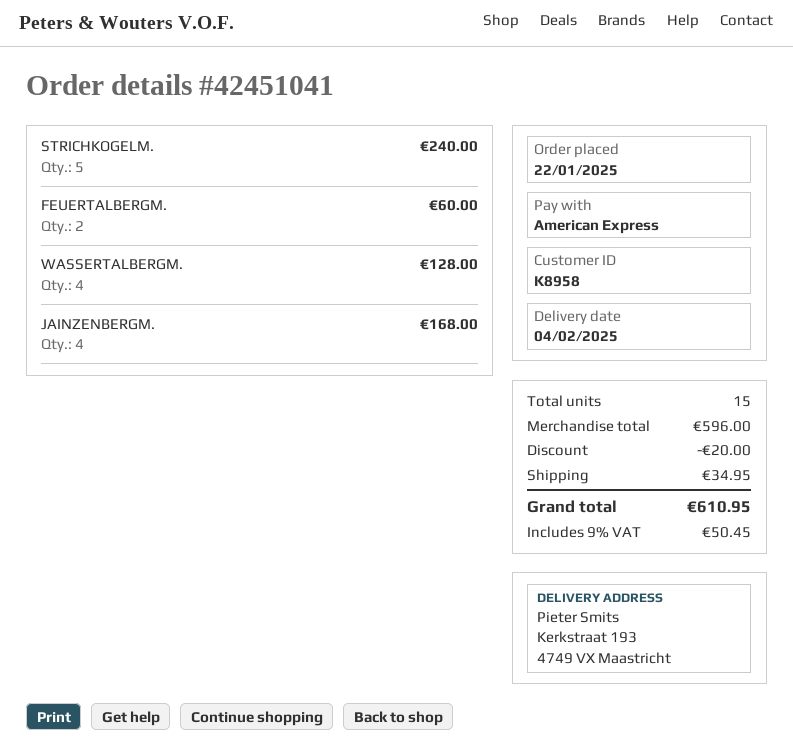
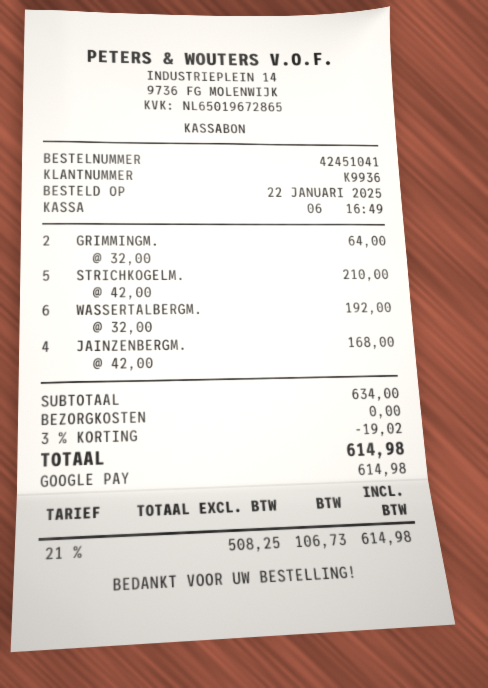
customer number: K8958 -> K9936
payment method: American Express -> Google Pay
STRICHKOGELM.: 5 for 240.00 -> 5 for 210.00
FEUERTALBERGM.: 2 for 60.00 -> none
WASSERTALBERGM.: 4 for 128.00 -> 6 for 192.00
GRIMMINGM.: none -> 2 for 64.00
subtotal: 596.00 -> 634.00
discount: 20.00 -> 19.02
shipping: 34.95 -> 0.00
tax: 9% = 50.45 -> 21% = 106.73
total: 610.95 -> 614.98

